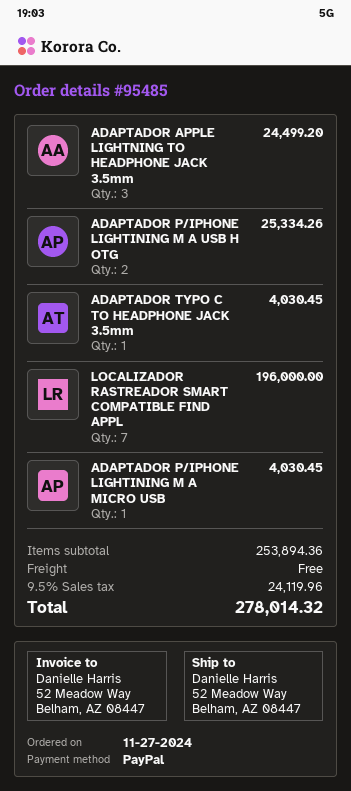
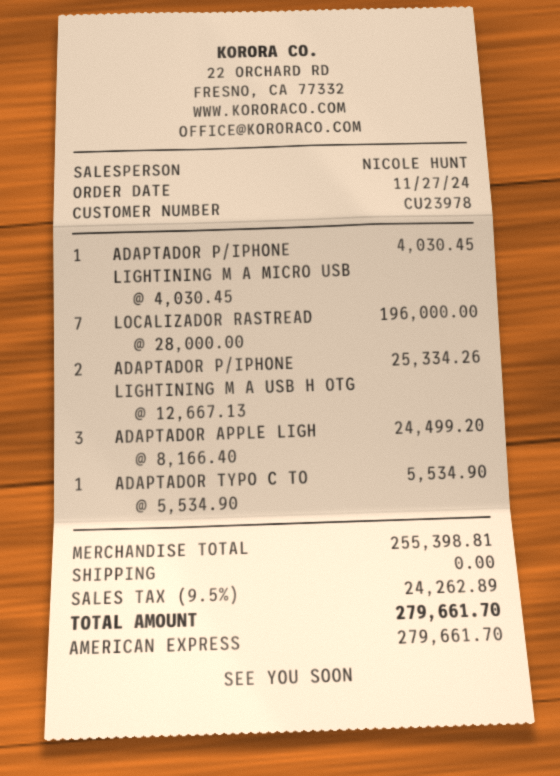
payment method: PayPal -> American Express
ADAPTADOR TYPO C TO HEADPHONE JACK 3.5mm: 1 for 4030.45 -> 1 for 5534.90
subtotal: 253894.36 -> 255398.81
tax: 9.5% = 24119.96 -> 9.5% = 24262.89
total: 278014.32 -> 279661.70

